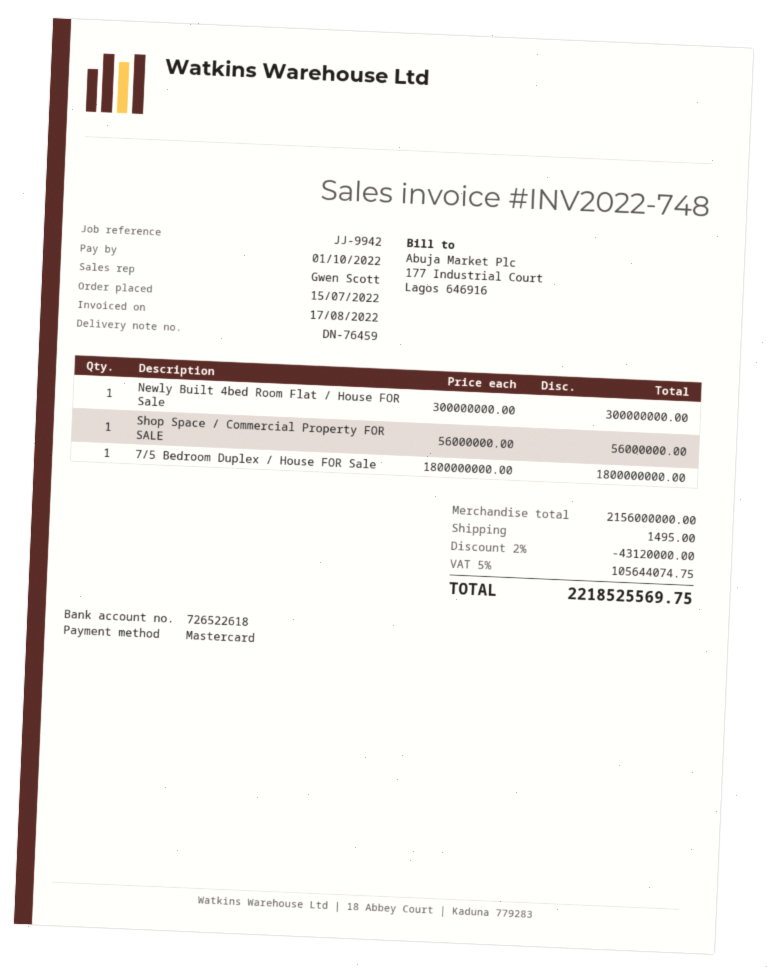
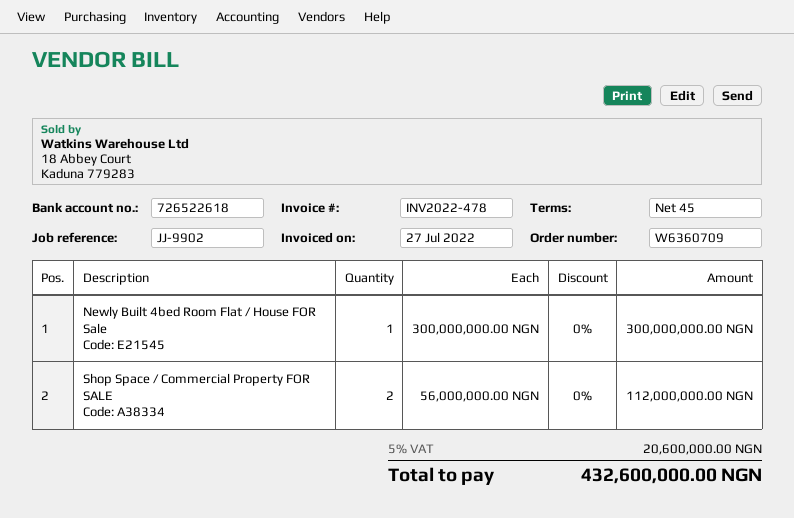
invoice number: INV2022-748 -> INV2022-478
invoice date: 2022-08-17 -> 2022-07-27
reference: JJ-9942 -> JJ-9902
Shop Space / Commercial Property FOR SALE: 1 x 56000000.00 = 56000000.00 -> 2 x 56000000.00 = 112000000.00
7/5 Bedroom Duplex / House FOR Sale: 1 x 1800000000.00 = 1800000000.00 -> none
discount: 2% = 43120000.00 -> none
shipping: 1495.00 -> none
tax: 5% = 105644074.75 -> 5% = 20600000.00
total: 2218525569.75 -> 432600000.00

